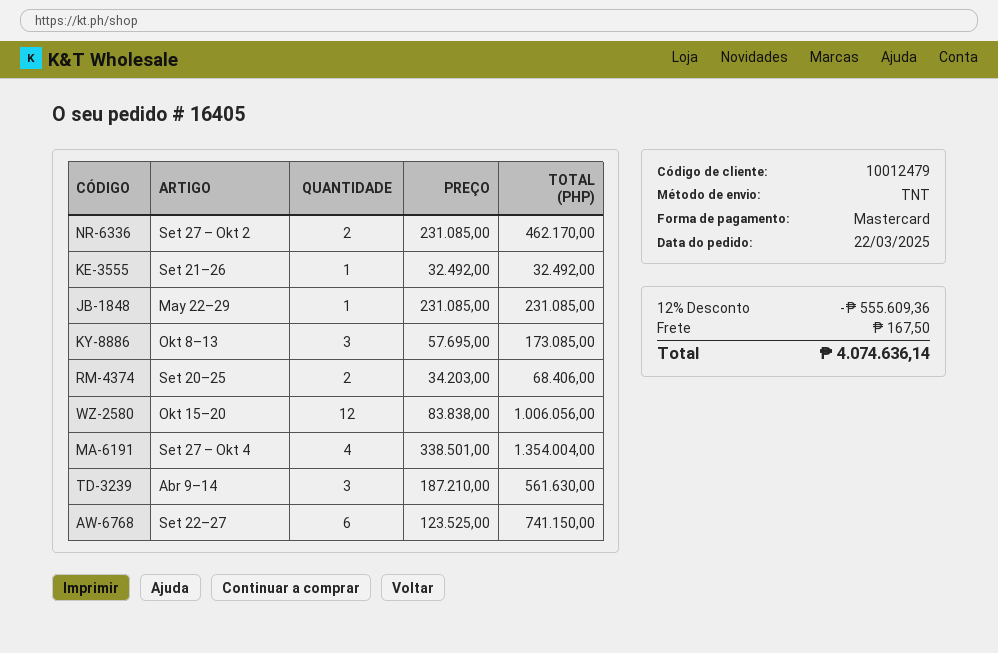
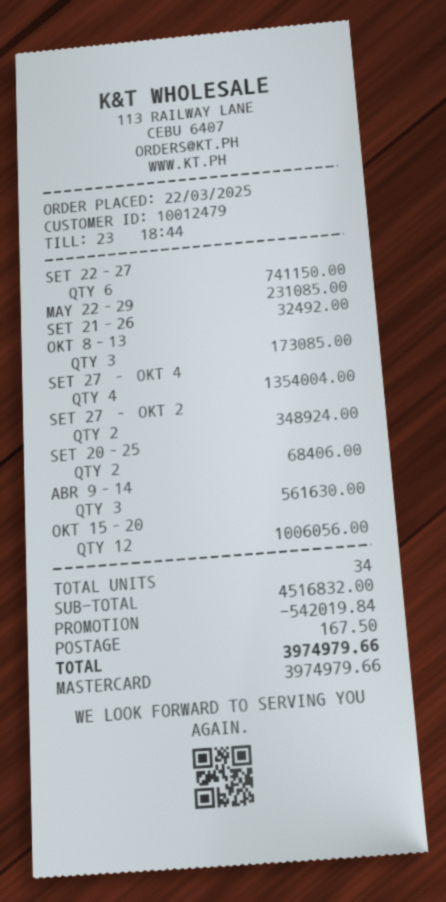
Set 27 – Okt 2: 2 for 462170.00 -> 2 for 348924.00
discount: 555609.36 -> 542019.84
total: 4074636.14 -> 3974979.66

